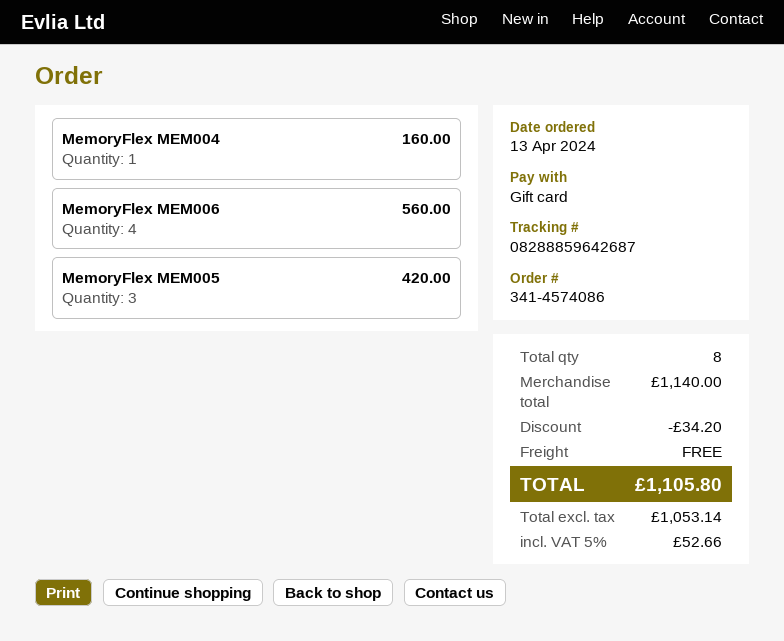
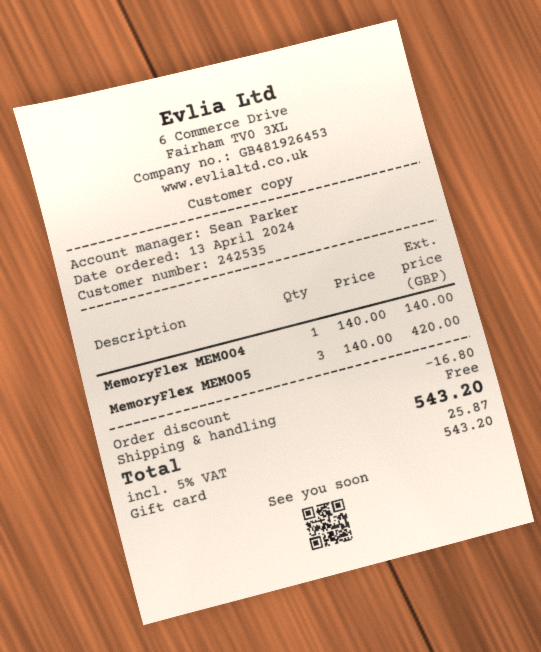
MemoryFlex MEM004: 1 for 160.00 -> 1 for 140.00
MemoryFlex MEM006: 4 for 560.00 -> none
discount: 34.20 -> 16.80
tax: 5% = 52.66 -> 5% = 25.87
total: 1105.80 -> 543.20

